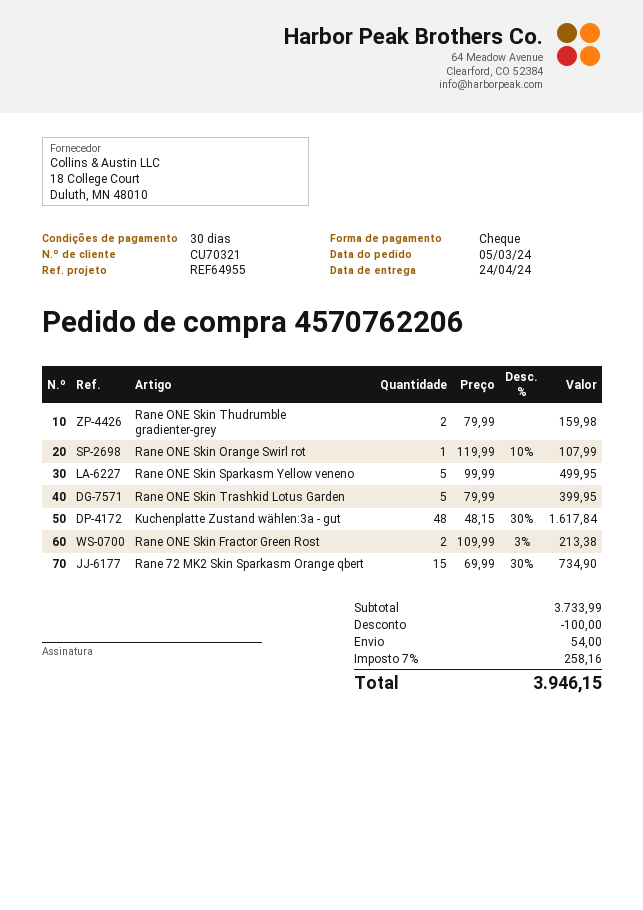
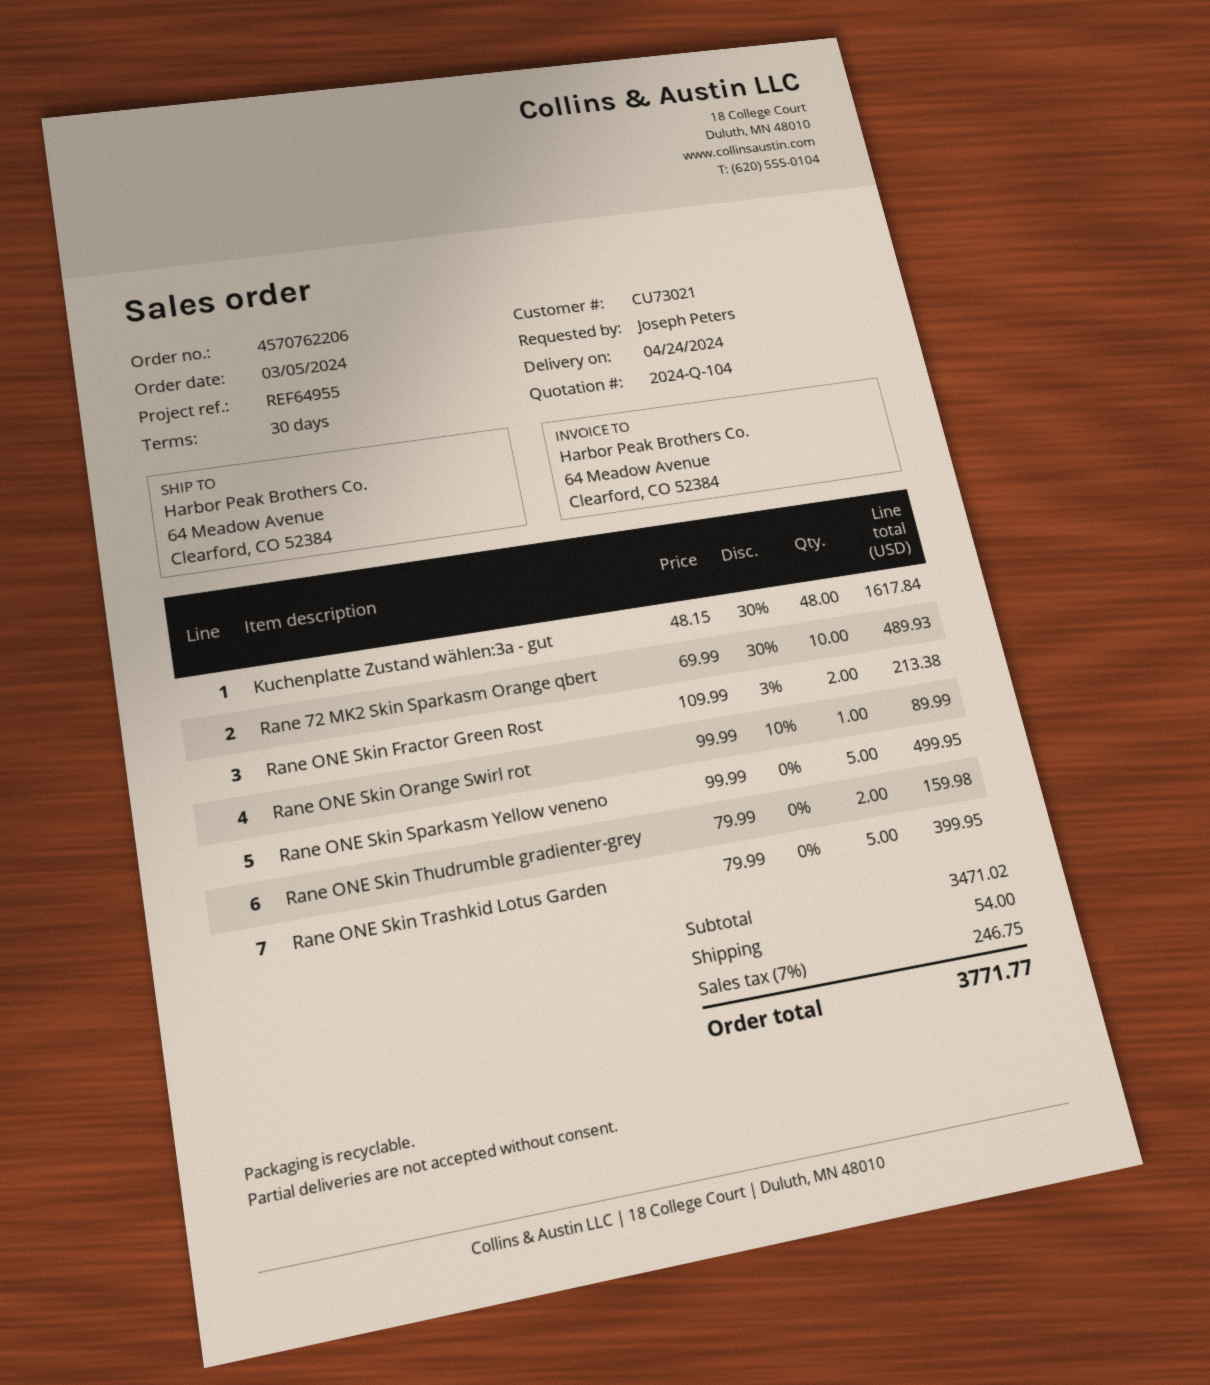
customer number: CU70321 -> CU73021
Rane ONE Skin Orange Swirl rot: 1 x 119.99 - 10% = 107.99 -> 1 x 99.99 - 10% = 89.99
Rane 72 MK2 Skin Sparkasm Orange qbert: 15 x 69.99 - 30% = 734.90 -> 10 x 69.99 - 30% = 489.93
subtotal: 3733.99 -> 3471.02
discount: 100.00 -> none
tax: 7% = 258.16 -> 7% = 246.75
total: 3946.15 -> 3771.77

